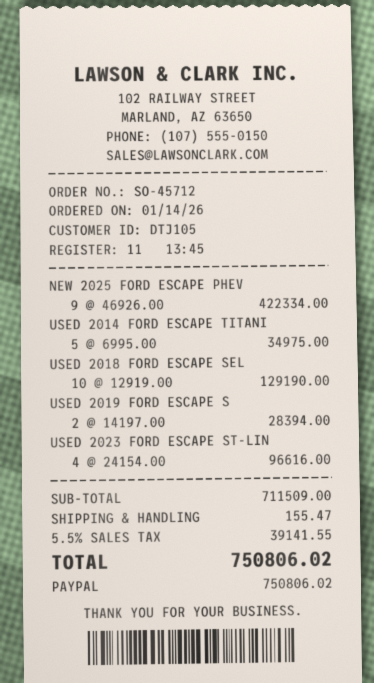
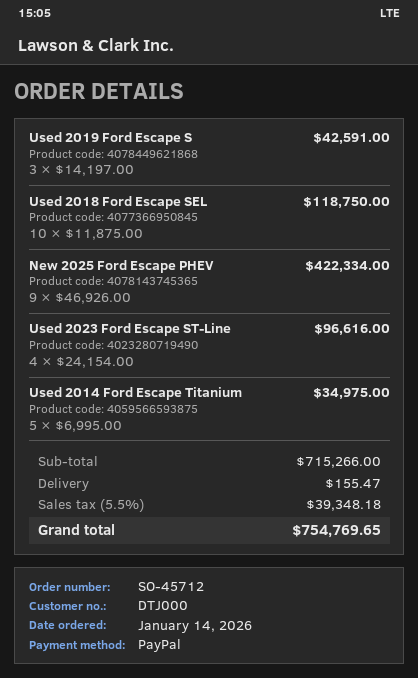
customer number: DTJ105 -> DTJ000
USED 2018 FORD ESCAPE SEL: 10 x 12919.00 = 129190.00 -> 10 x 11875.00 = 118750.00
USED 2019 FORD ESCAPE S: 2 x 14197.00 = 28394.00 -> 3 x 14197.00 = 42591.00
subtotal: 711509.00 -> 715266.00
tax: 5.5% = 39141.55 -> 5.5% = 39348.18
total: 750806.02 -> 754769.65

